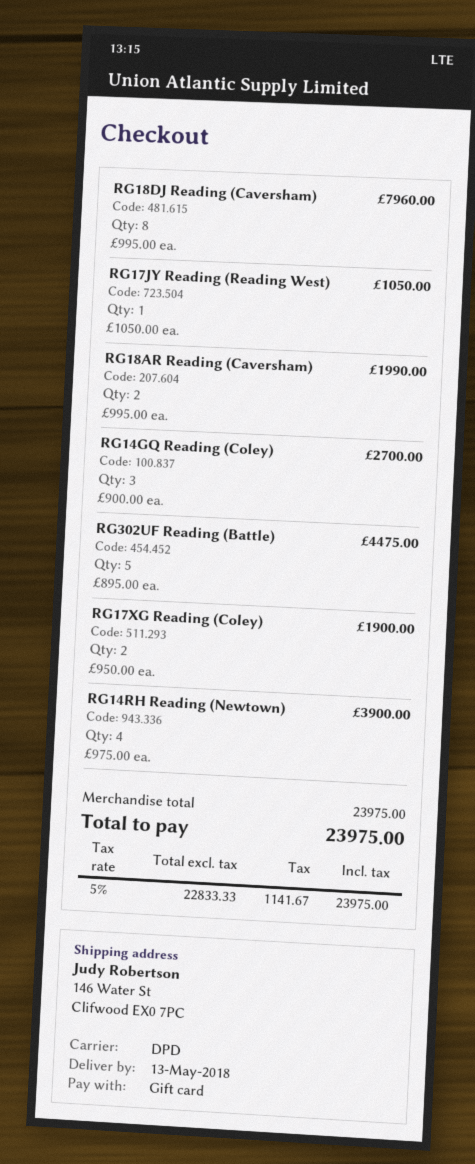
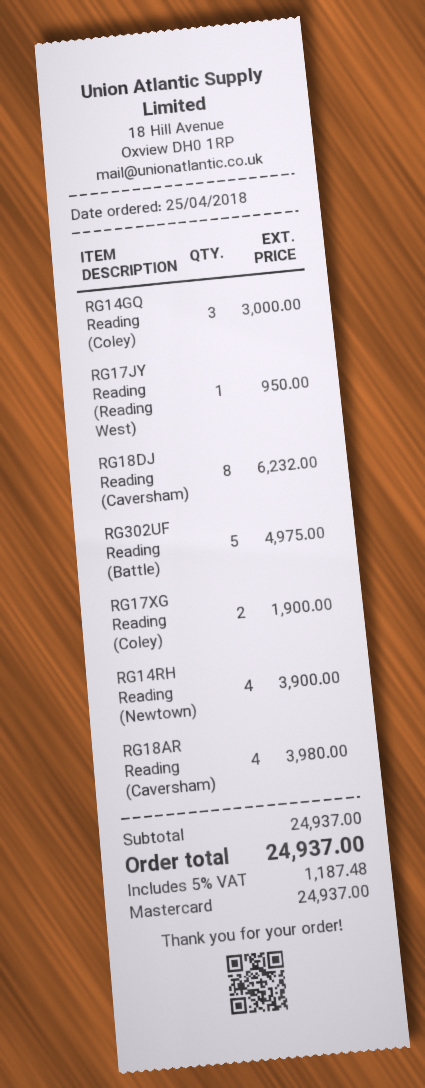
payment method: gift card -> Mastercard
RG18DJ Reading (Caversham): 8 for 7960.00 -> 8 for 6232.00
RG17JY Reading (Reading West): 1 for 1050.00 -> 1 for 950.00
RG18AR Reading (Caversham): 2 for 1990.00 -> 4 for 3980.00
RG14GQ Reading (Coley): 3 for 2700.00 -> 3 for 3000.00
RG302UF Reading (Battle): 5 for 4475.00 -> 5 for 4975.00
subtotal: 23975.00 -> 24937.00
tax: 5% = 1141.67 -> 5% = 1187.48
total: 23975.00 -> 24937.00

